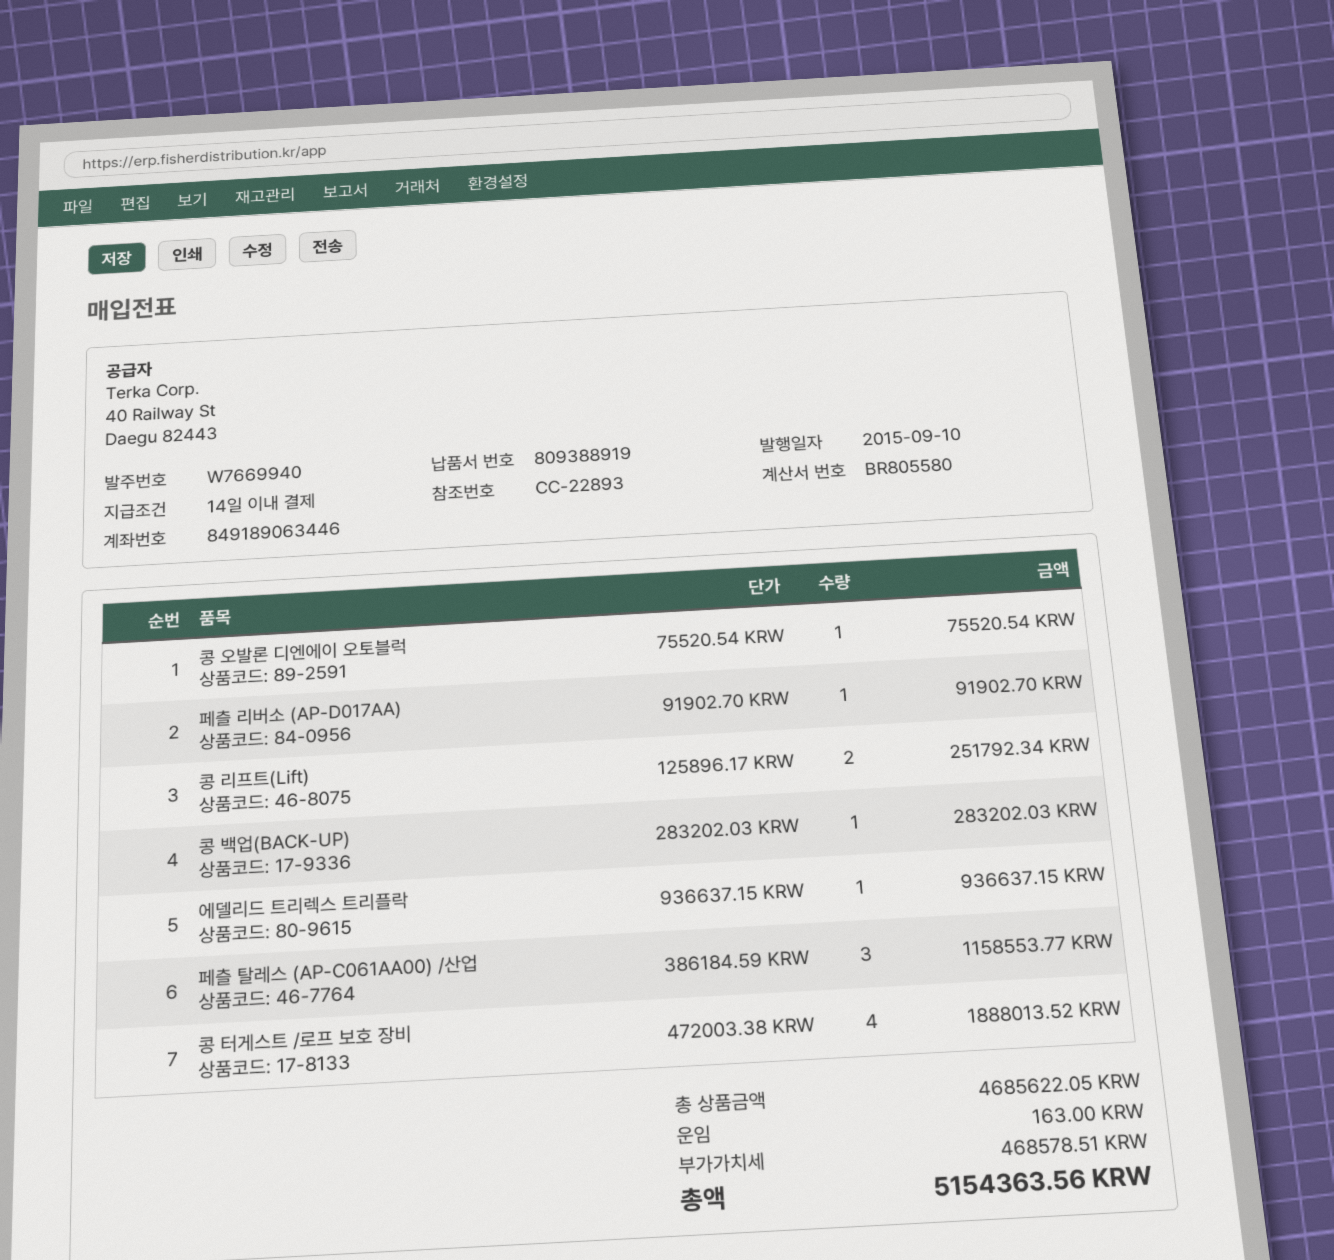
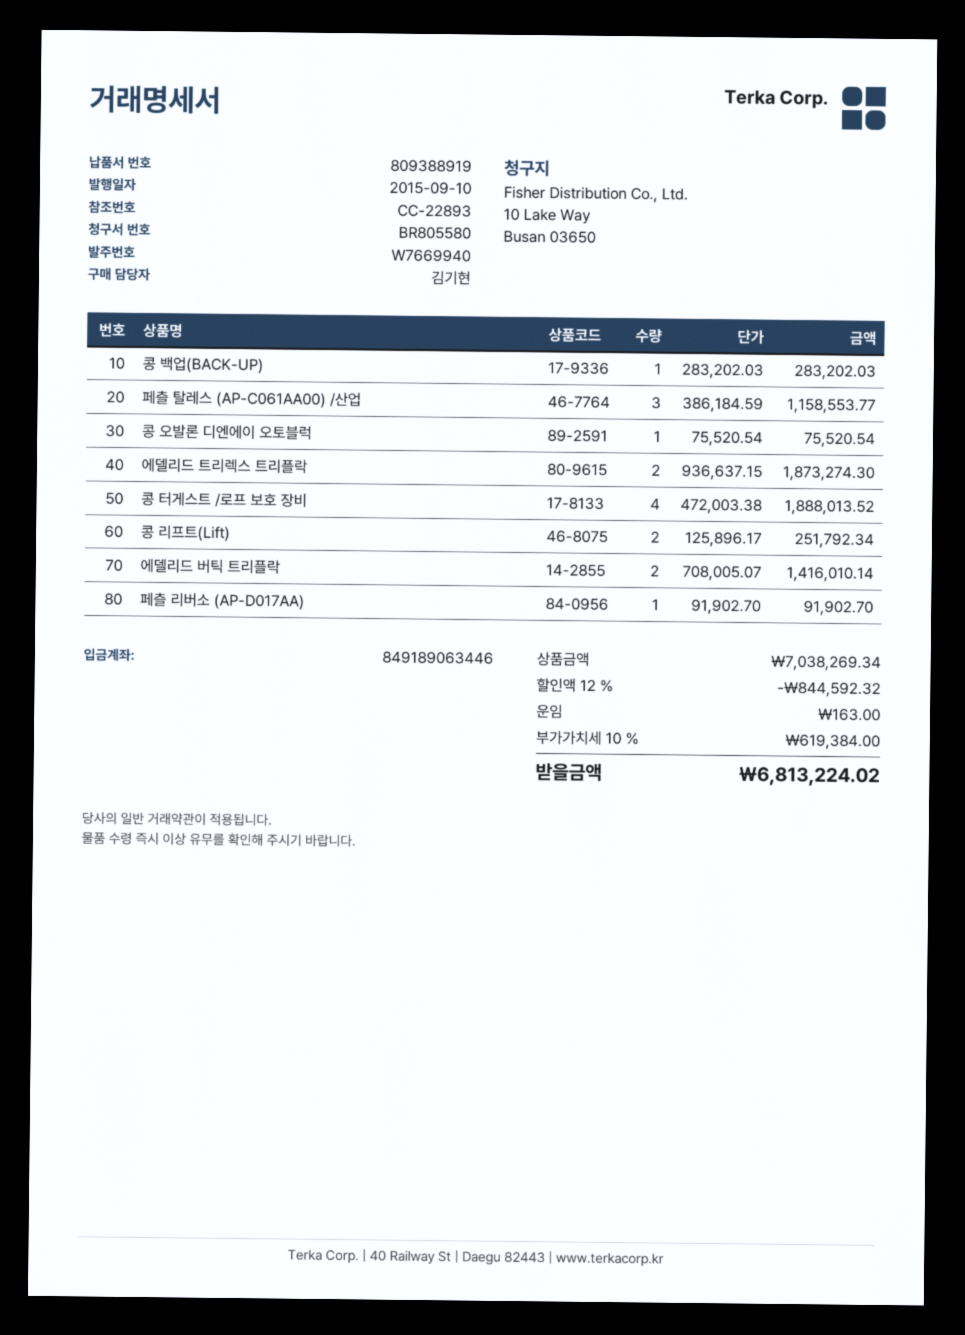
에델리드 트리렉스 트리플락: 1 x 936637.15 = 936637.15 -> 2 x 936637.15 = 1873274.30
에델리드 버틱 트리플락: none -> 2 x 708005.07 = 1416010.14
subtotal: 4685622.05 -> 7038269.34
discount: none -> 12% = 844592.32
tax: 468578.51 -> 619384.00
total: 5154363.56 -> 6813224.02

